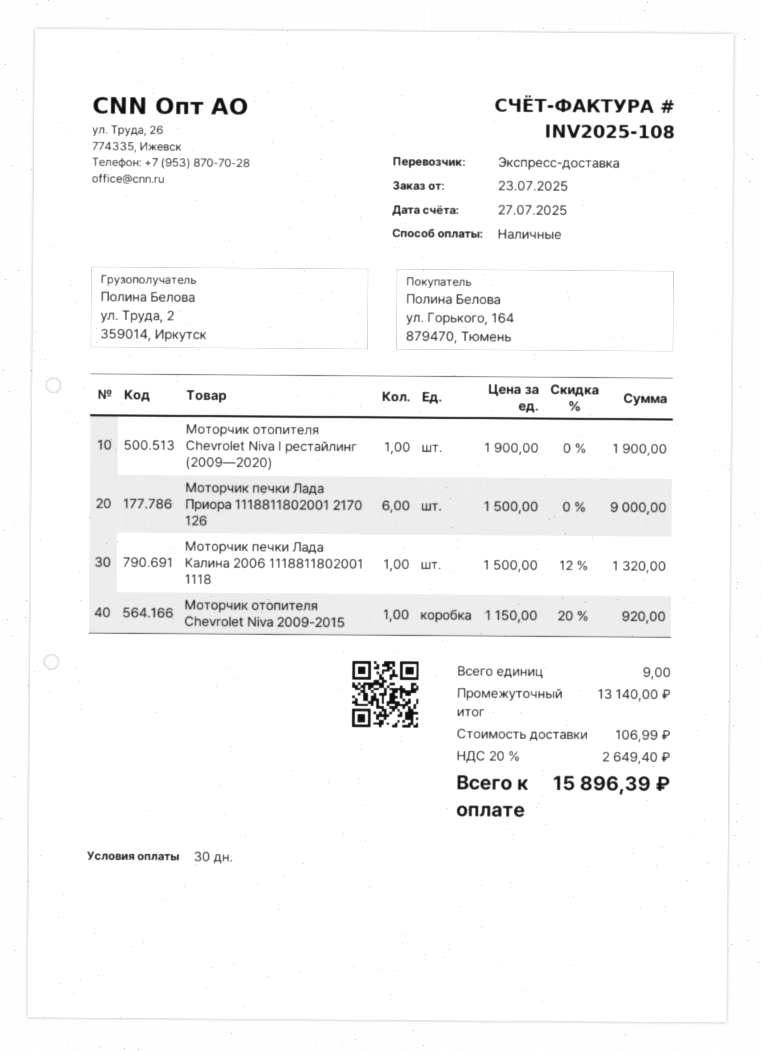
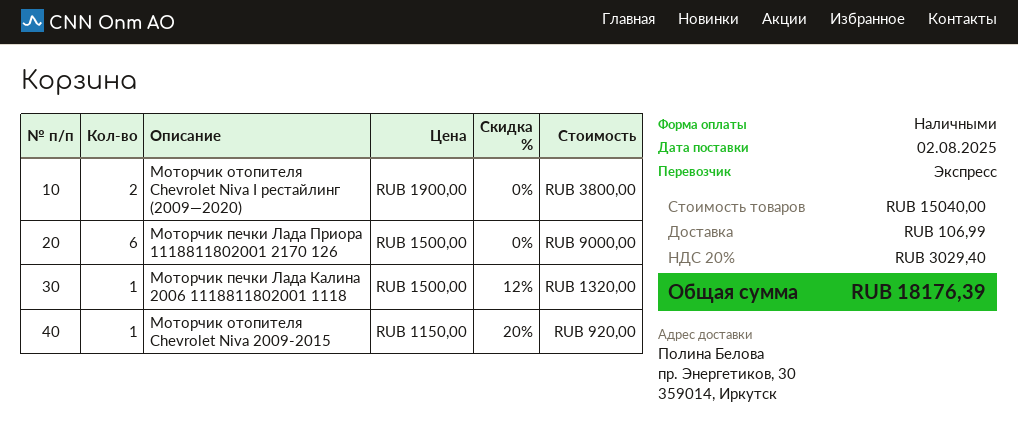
ship to: ул. Труда, 2, 359014, Иркутск -> пр. Энергетиков, 30, 359014, Иркутск
Моторчик отопителя Chevrolet Niva I рестайлинг (2009—2020): 1 x 1900.00 = 1900.00 -> 2 x 1900.00 = 3800.00
subtotal: 13140.00 -> 15040.00
tax: 20% = 2649.40 -> 20% = 3029.40
total: 15896.39 -> 18176.39

